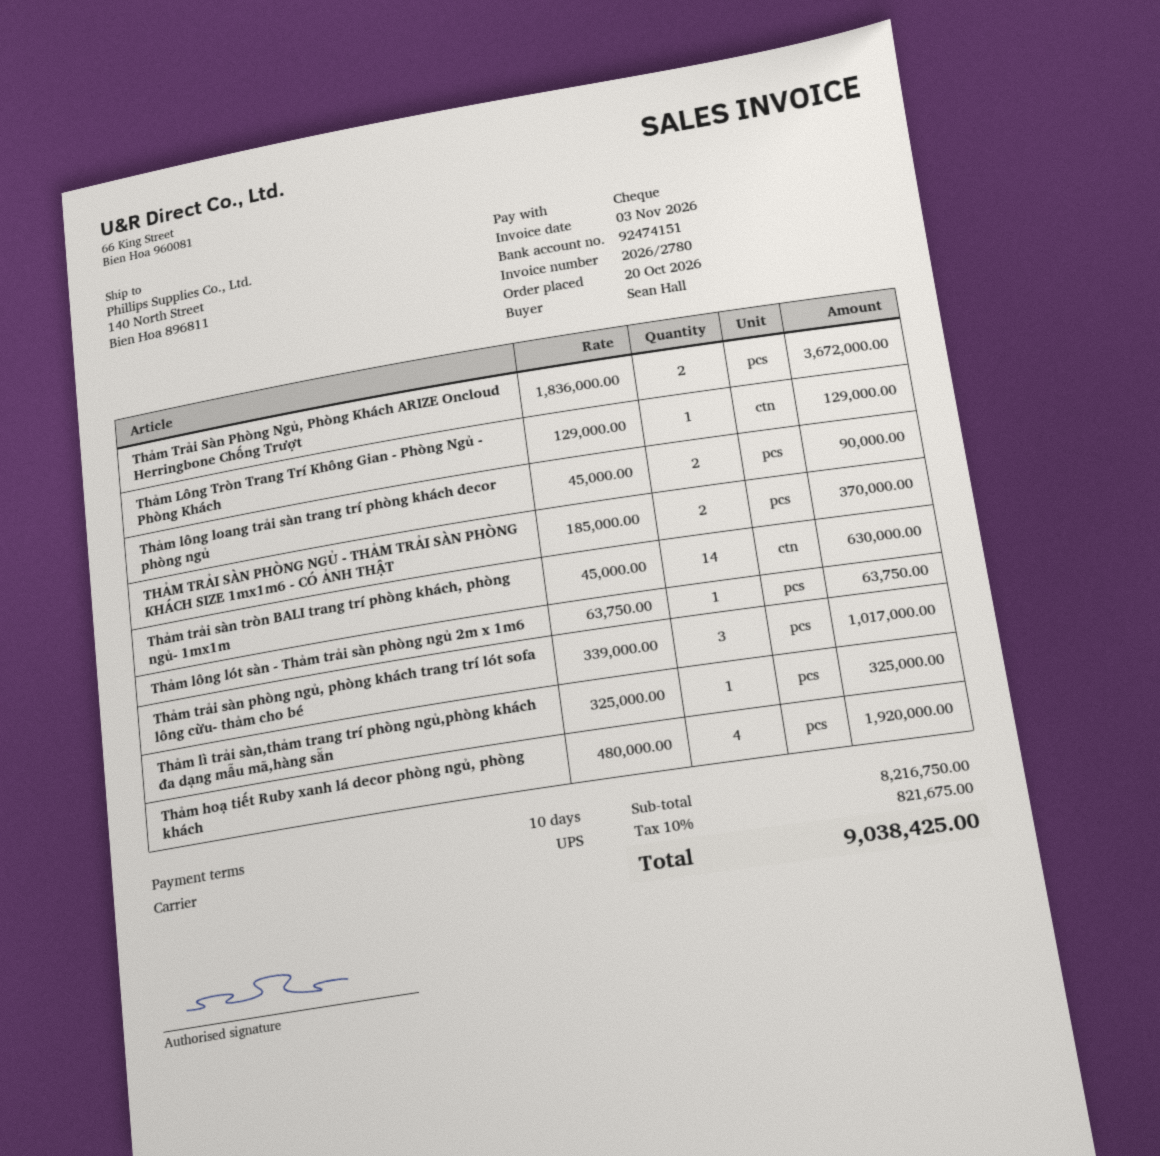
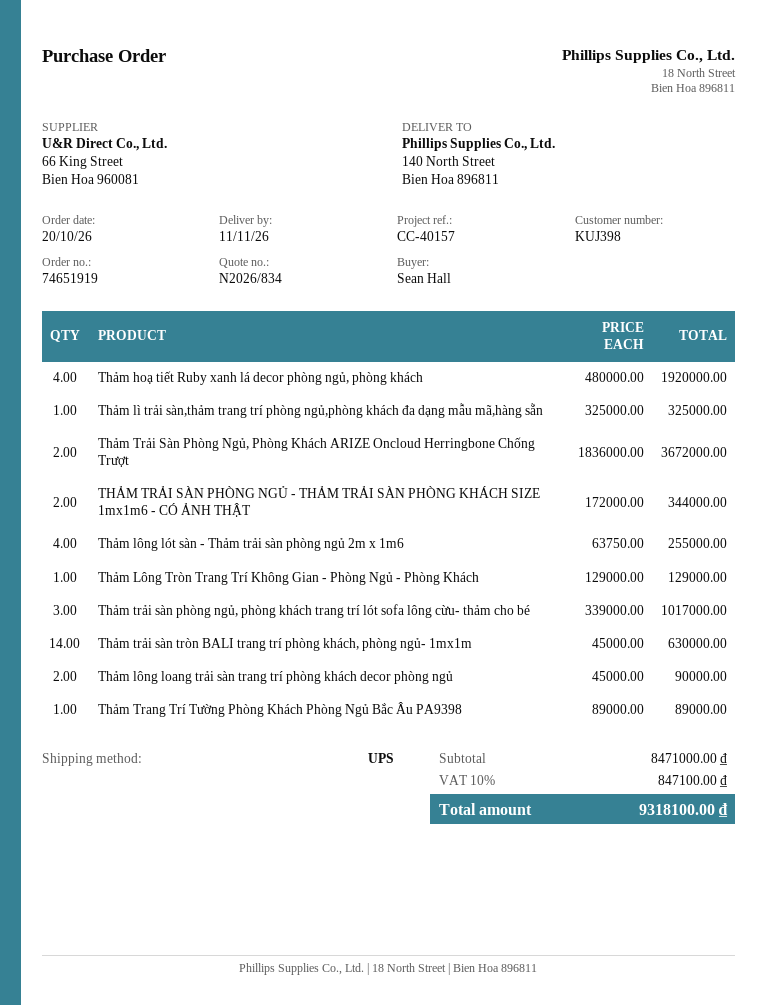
THẢM TRẢI SÀN PHÒNG NGỦ - THẢM TRẢI SÀN PHÒNG KHÁCH SIZE 1mx1m6 - CÓ ẢNH THẬT: 2 x 185000.00 = 370000.00 -> 2 x 172000.00 = 344000.00
Thảm lông lót sàn - Thảm trải sàn phòng ngủ 2m x 1m6: 1 x 63750.00 = 63750.00 -> 4 x 63750.00 = 255000.00
Thảm Trang Trí Tường Phòng Khách Phòng Ngủ Bắc Âu PA9398: none -> 1 x 89000.00 = 89000.00
subtotal: 8216750.00 -> 8471000.00
tax: 10% = 821675.00 -> 10% = 847100.00
total: 9038425.00 -> 9318100.00

